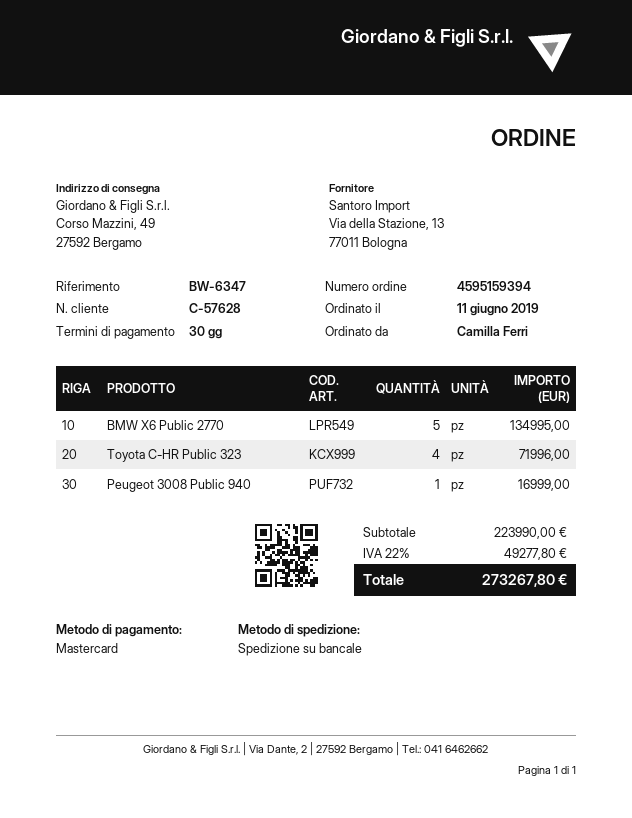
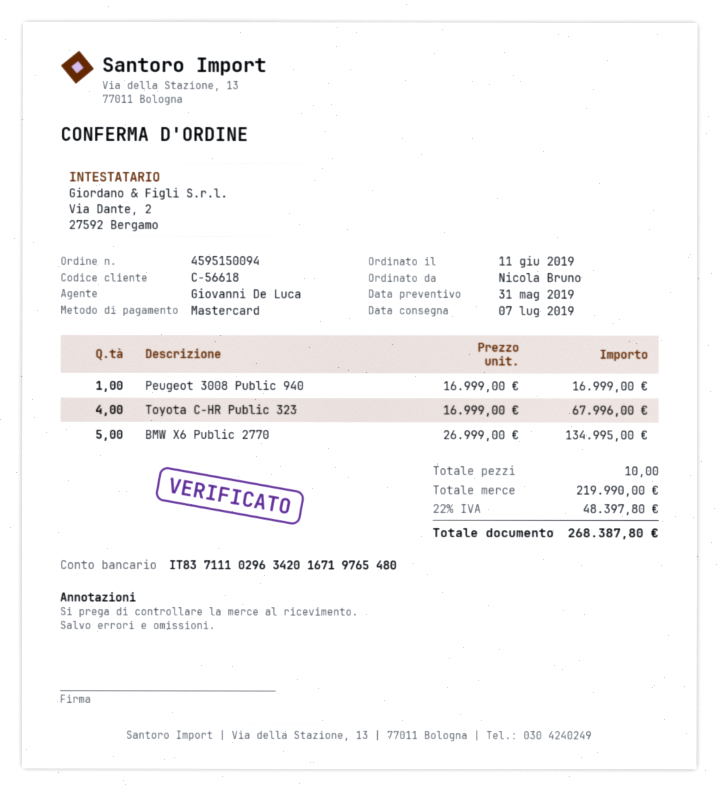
order number: 4595159394 -> 4595150094
customer number: C-57628 -> C-56618
ordered by: Camilla Ferri -> Nicola Bruno
Toyota C-HR Public 323: 4 for 71996.00 -> 4 for 67996.00
subtotal: 223990.00 -> 219990.00
tax: 22% = 49277.80 -> 22% = 48397.80
total: 273267.80 -> 268387.80

